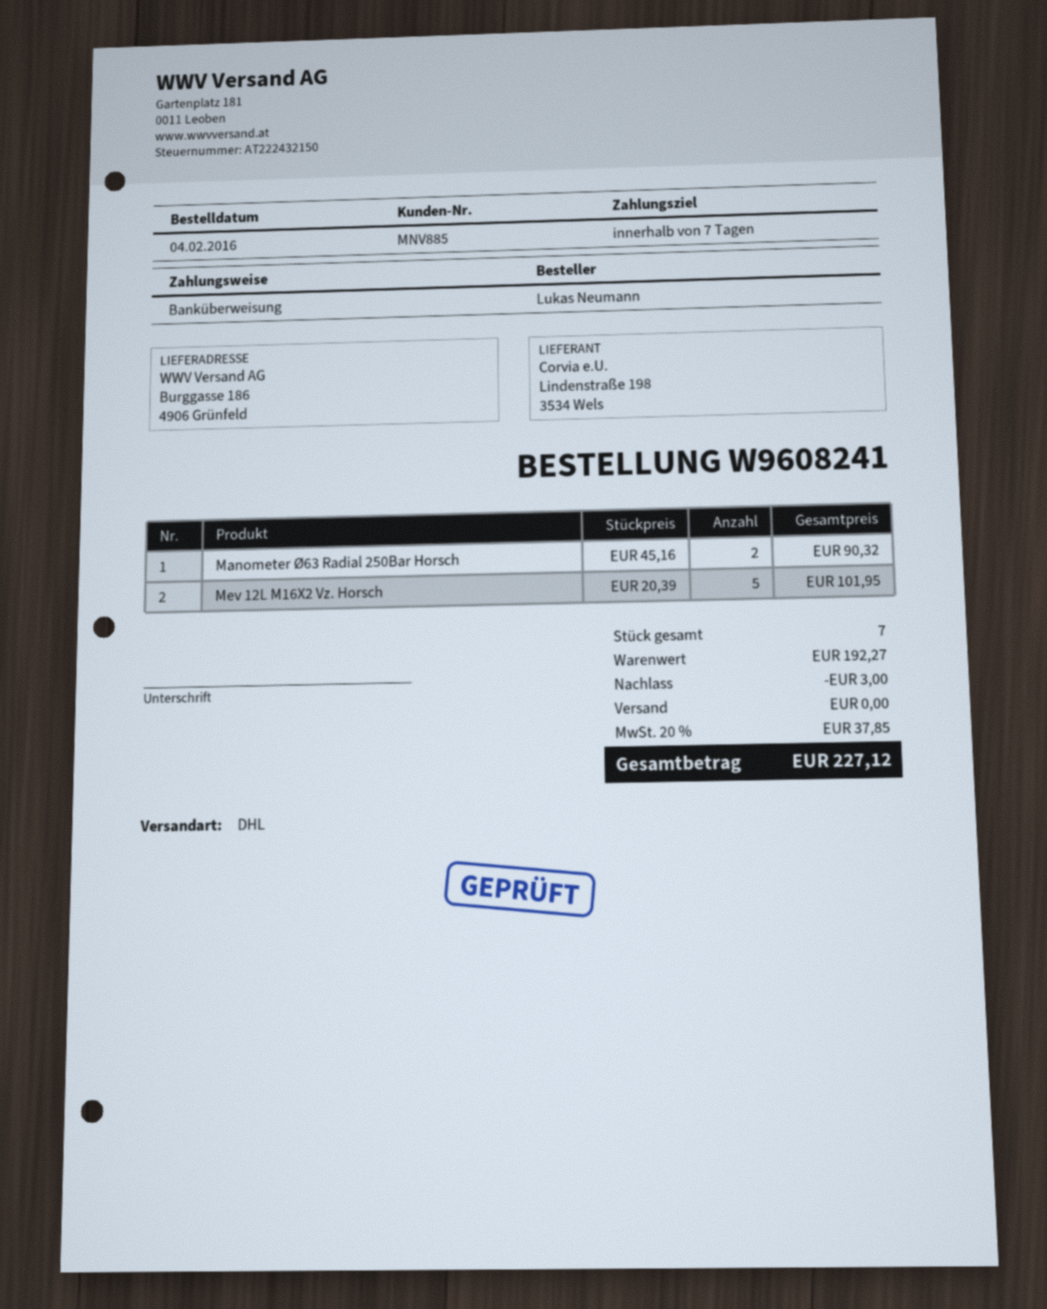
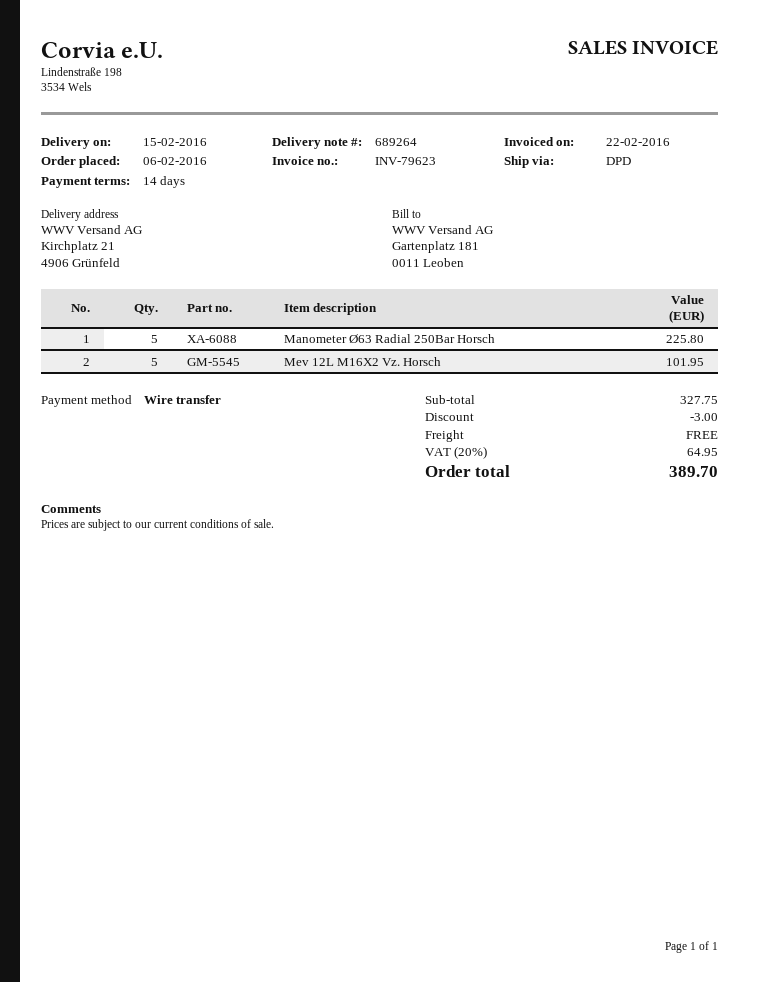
order date: 2016-02-04 -> 2016-02-06
payment terms: 7 days -> 14 days
shipping method: DHL -> DPD
ship to: Burggasse 186, 4906 Grünfeld -> Kirchplatz 21, 4906 Grünfeld
Manometer Ø63 Radial 250Bar Horsch: 2 for 90.32 -> 5 for 225.80
subtotal: 192.27 -> 327.75
tax: 20% = 37.85 -> 20% = 64.95
total: 227.12 -> 389.70

